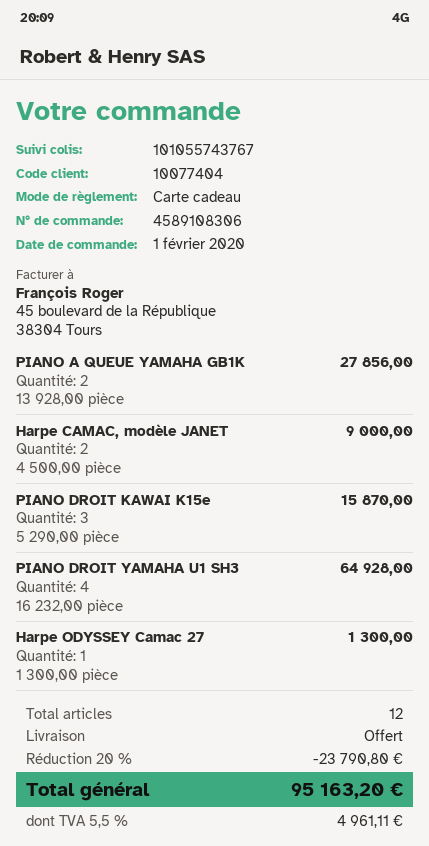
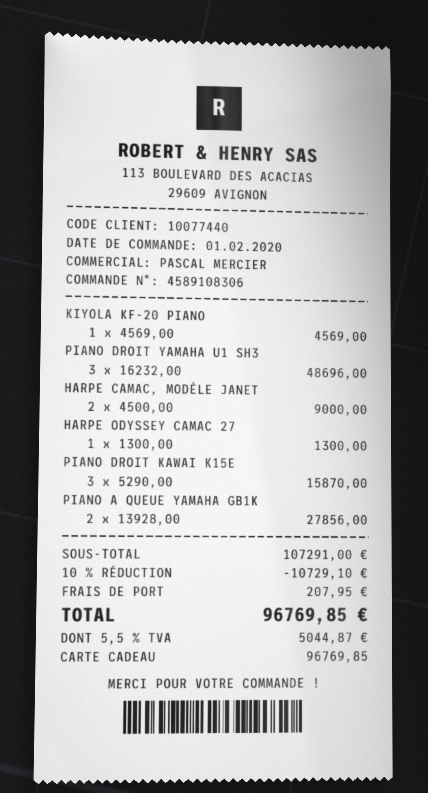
customer number: 10077404 -> 10077440
PIANO DROIT YAMAHA U1 SH3: 4 x 16232.00 = 64928.00 -> 3 x 16232.00 = 48696.00
KIYOLA KF-20 PIANO: none -> 1 x 4569.00 = 4569.00
discount: 20% = 23790.80 -> 10% = 10729.10
shipping: 0.00 -> 207.95
tax: 5.5% = 4961.11 -> 5.5% = 5044.87
total: 95163.20 -> 96769.85

